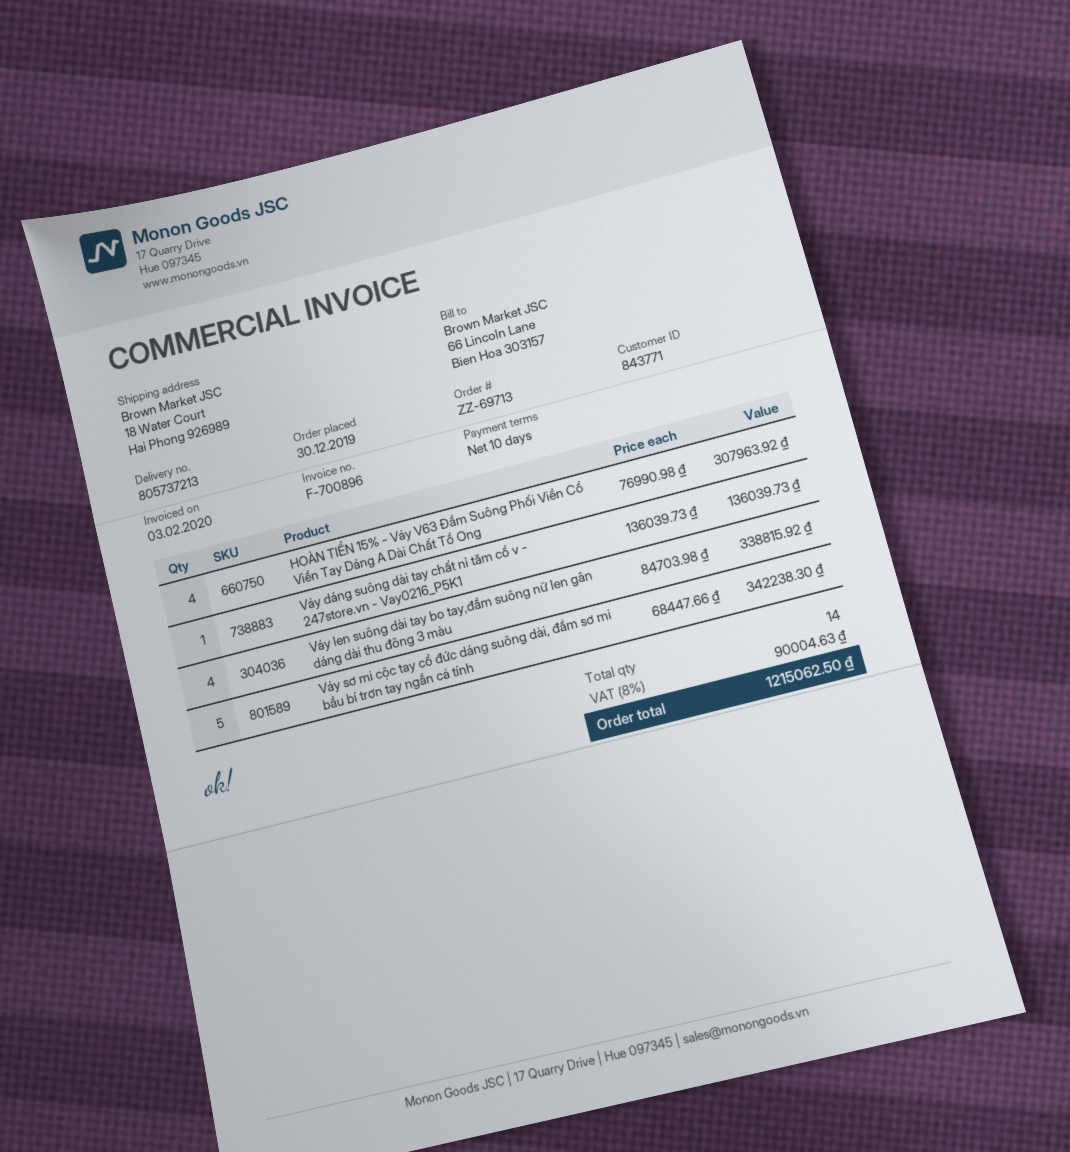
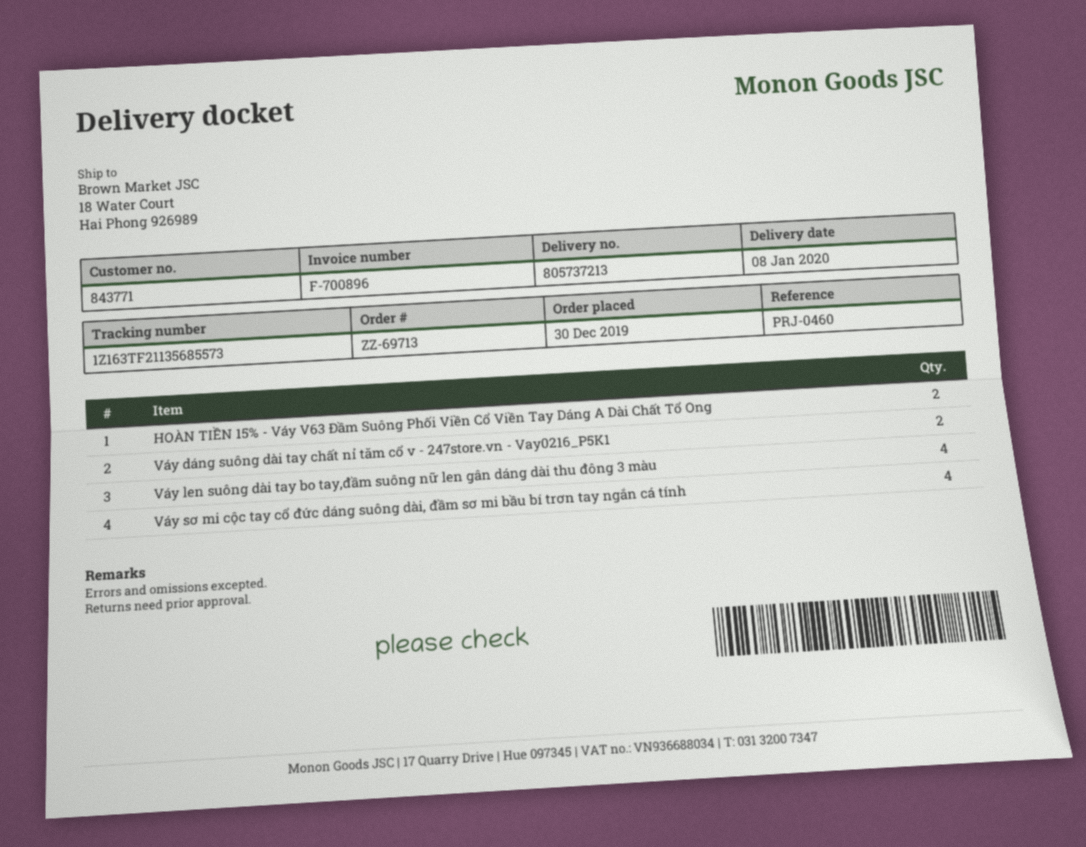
HOÀN TIỀN 15% - Váy V63 Đầm Suông Phối Viền Cổ Viền Tay Dáng A Dài Chất Tổ Ong: 4 -> 2
Váy dáng suông dài tay chất nỉ tăm cổ v - 247store.vn - Vay0216_P5K1: 1 -> 2
Váy sơ mi cộc tay cổ đức dáng suông dài, đầm sơ mi bầu bí trơn tay ngắn cá tính: 5 -> 4

